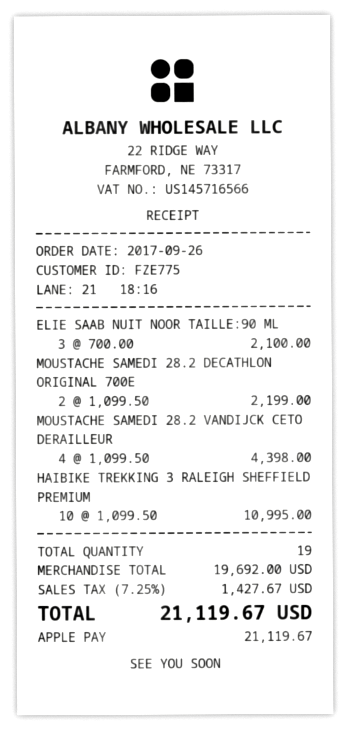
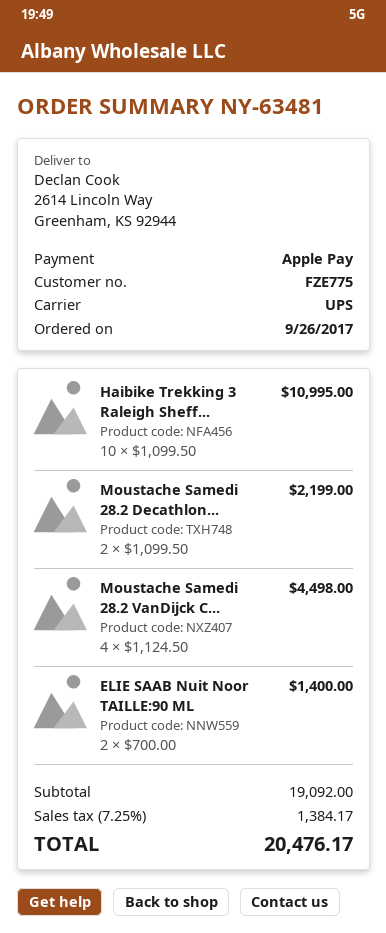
ELIE SAAB NUIT NOOR TAILLE:90 ML: 3 x 700.00 = 2100.00 -> 2 x 700.00 = 1400.00
MOUSTACHE SAMEDI 28.2 VANDIJCK CETO DERAILLEUR: 4 x 1099.50 = 4398.00 -> 4 x 1124.50 = 4498.00
subtotal: 19692.00 -> 19092.00
tax: 7.25% = 1427.67 -> 7.25% = 1384.17
total: 21119.67 -> 20476.17

